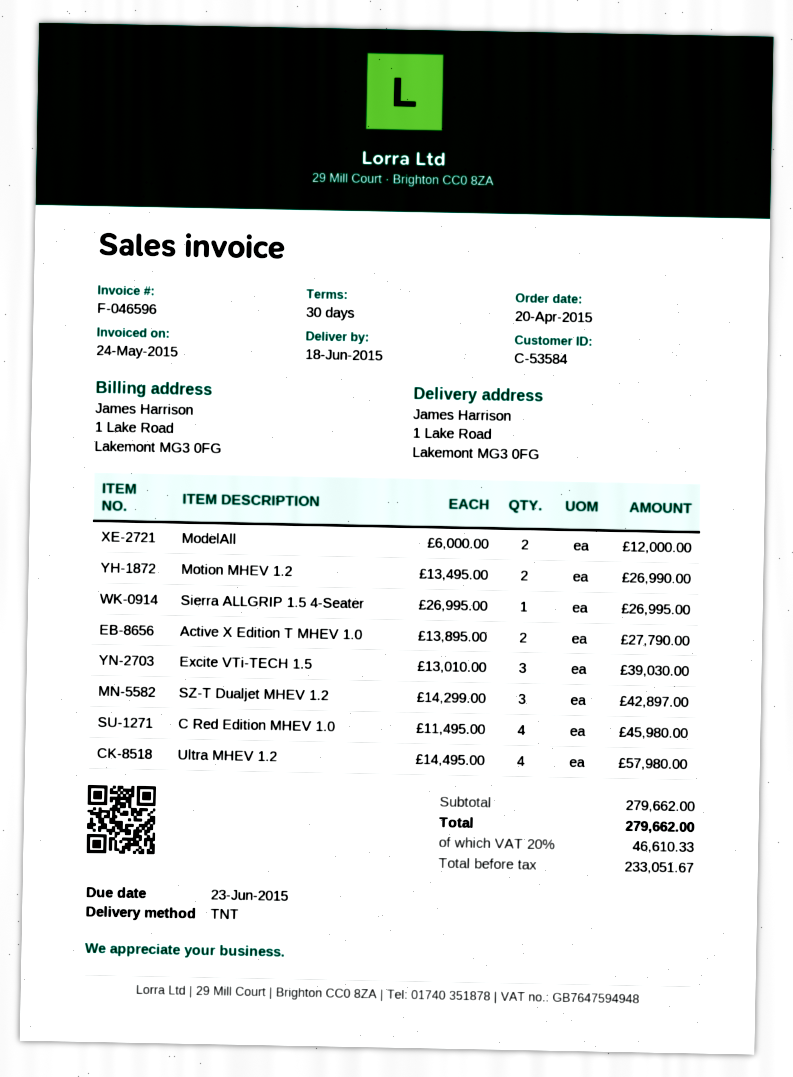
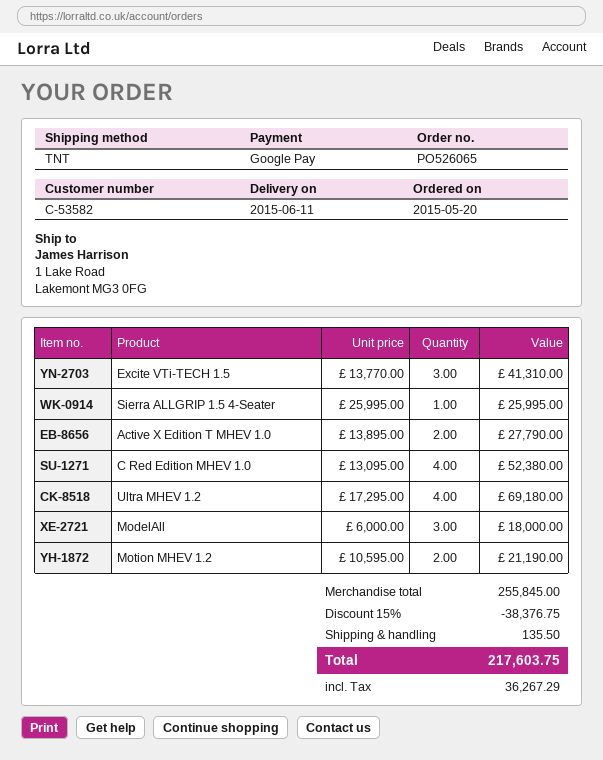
order date: 2015-04-20 -> 2015-05-20
delivery date: 2015-06-18 -> 2015-06-11
customer number: C-53584 -> C-53582
ModelAll: 2 x 6000.00 = 12000.00 -> 3 x 6000.00 = 18000.00
Motion MHEV 1.2: 2 x 13495.00 = 26990.00 -> 2 x 10595.00 = 21190.00
Sierra ALLGRIP 1.5 4-Seater: 1 x 26995.00 = 26995.00 -> 1 x 25995.00 = 25995.00
Excite VTi-TECH 1.5: 3 x 13010.00 = 39030.00 -> 3 x 13770.00 = 41310.00
SZ-T Dualjet MHEV 1.2: 3 x 14299.00 = 42897.00 -> none
C Red Edition MHEV 1.0: 4 x 11495.00 = 45980.00 -> 4 x 13095.00 = 52380.00
Ultra MHEV 1.2: 4 x 14495.00 = 57980.00 -> 4 x 17295.00 = 69180.00
subtotal: 279662.00 -> 255845.00
discount: none -> 15% = 38376.75
shipping: none -> 135.50
tax: 46610.33 -> 36267.29
total: 279662.00 -> 217603.75

